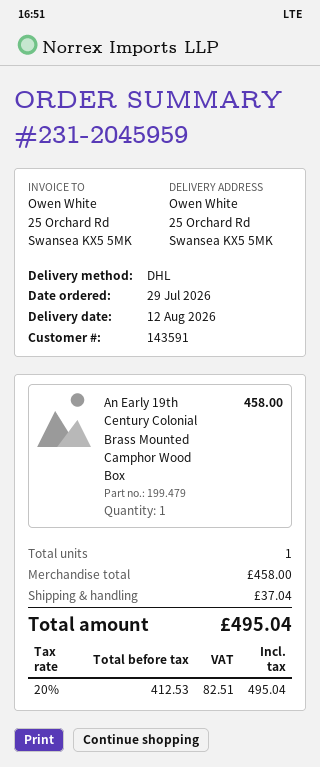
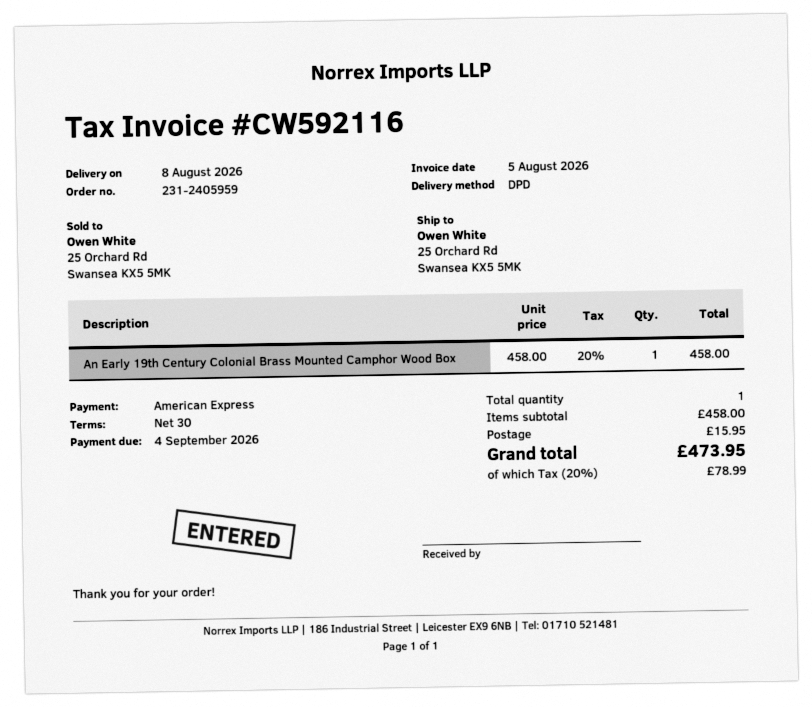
order number: 231-2045959 -> 231-2405959
delivery date: 2026-08-12 -> 2026-08-08
shipping method: DHL -> DPD
shipping: 37.04 -> 15.95
tax: 20% = 82.51 -> 20% = 78.99
total: 495.04 -> 473.95

